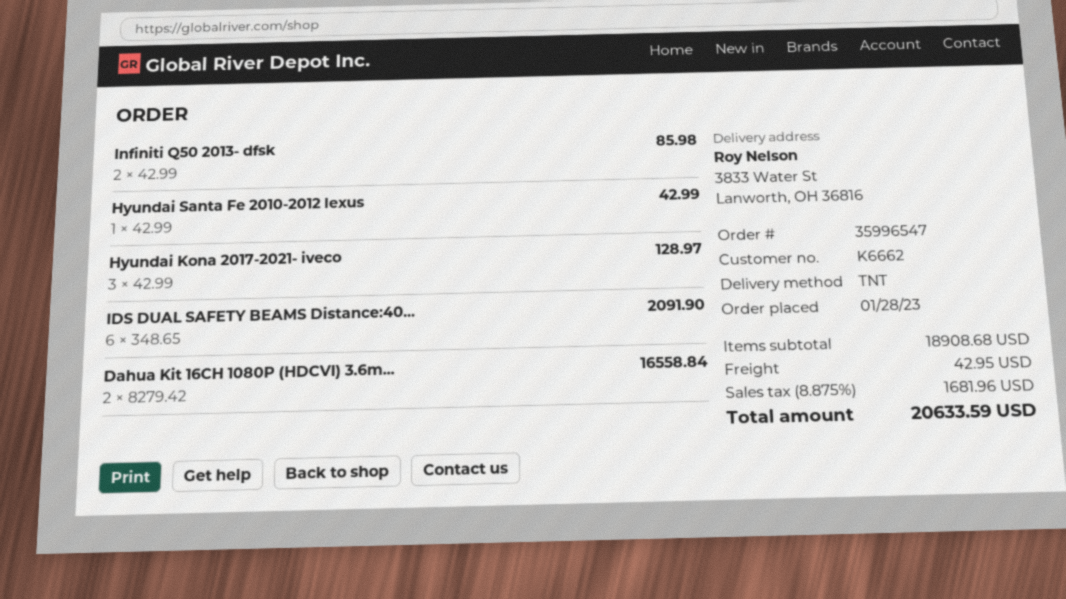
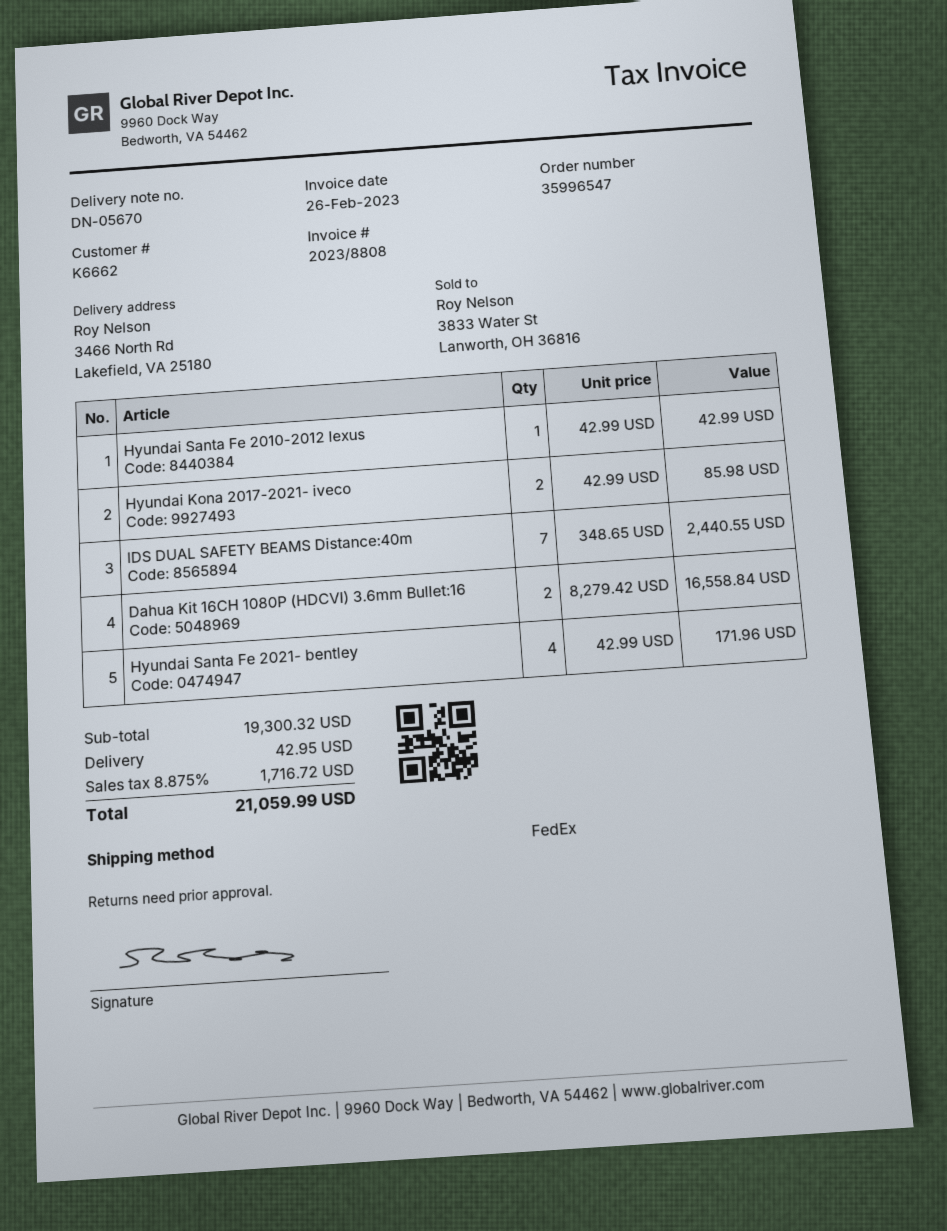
shipping method: TNT -> FedEx
ship to: 3833 Water St, Lanworth, OH 36816 -> 3466 North Rd, Lakefield, VA 25180
Infiniti Q50 2013- dfsk: 2 x 42.99 = 85.98 -> none
Hyundai Kona 2017-2021- iveco: 3 x 42.99 = 128.97 -> 2 x 42.99 = 85.98
IDS DUAL SAFETY BEAMS Distance:40...: 6 x 348.65 = 2091.90 -> 7 x 348.65 = 2440.55
Hyundai Santa Fe 2021- bentley: none -> 4 x 42.99 = 171.96
subtotal: 18908.68 -> 19300.32
tax: 8.875% = 1681.96 -> 8.875% = 1716.72
total: 20633.59 -> 21059.99

